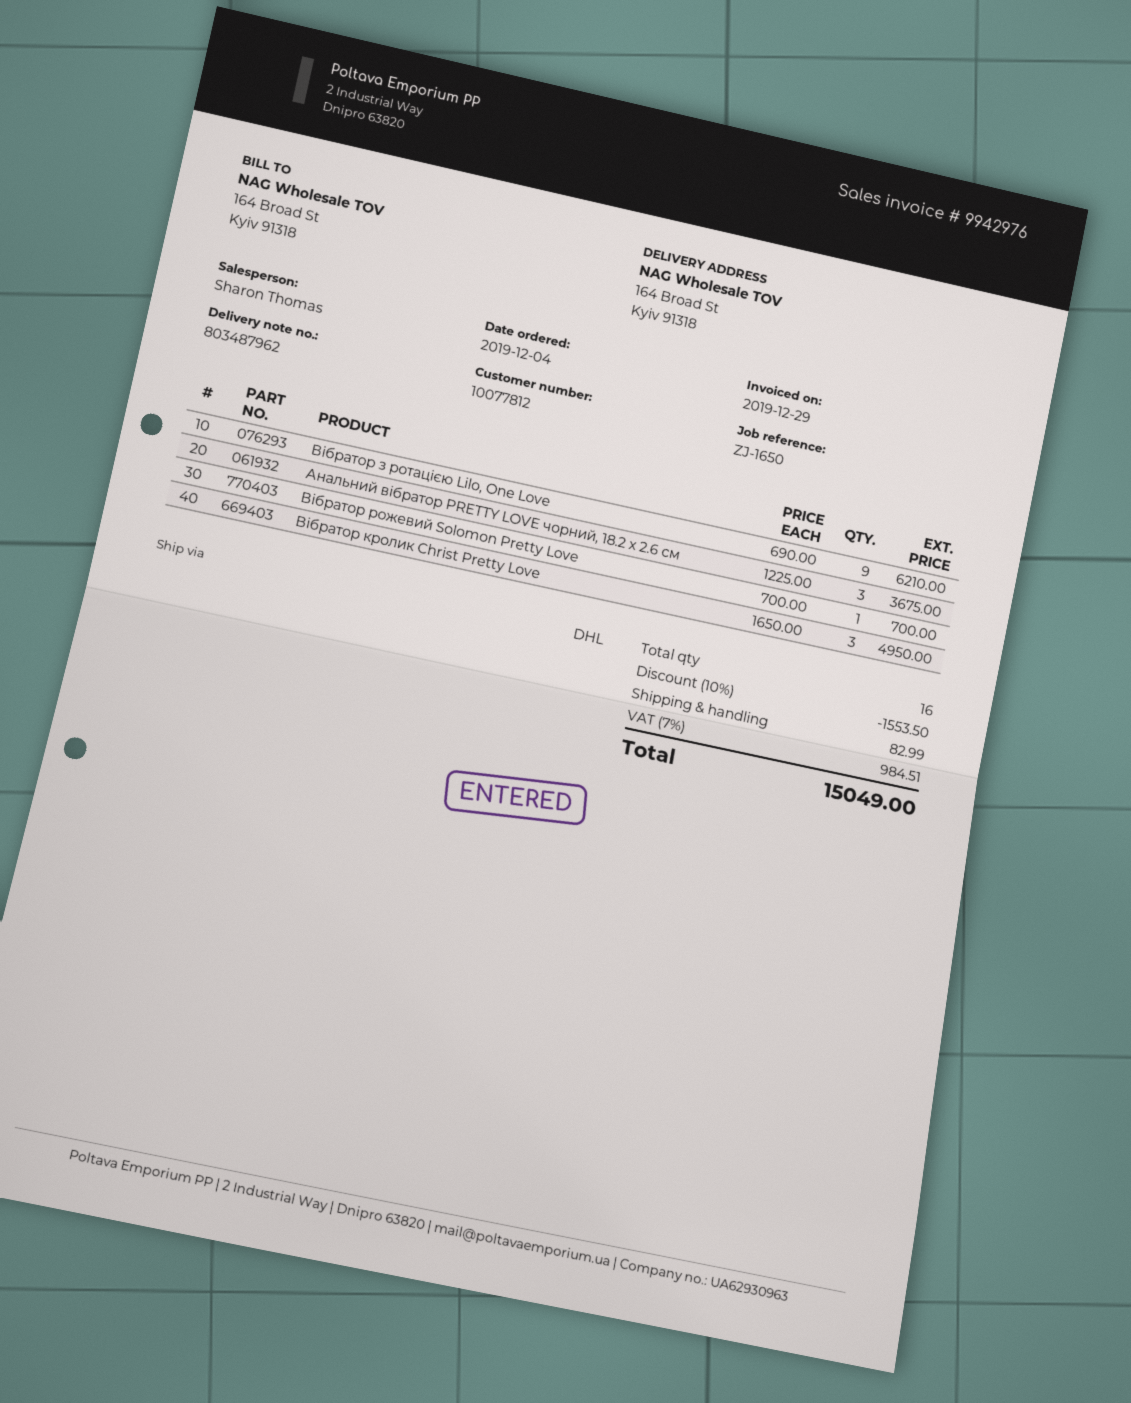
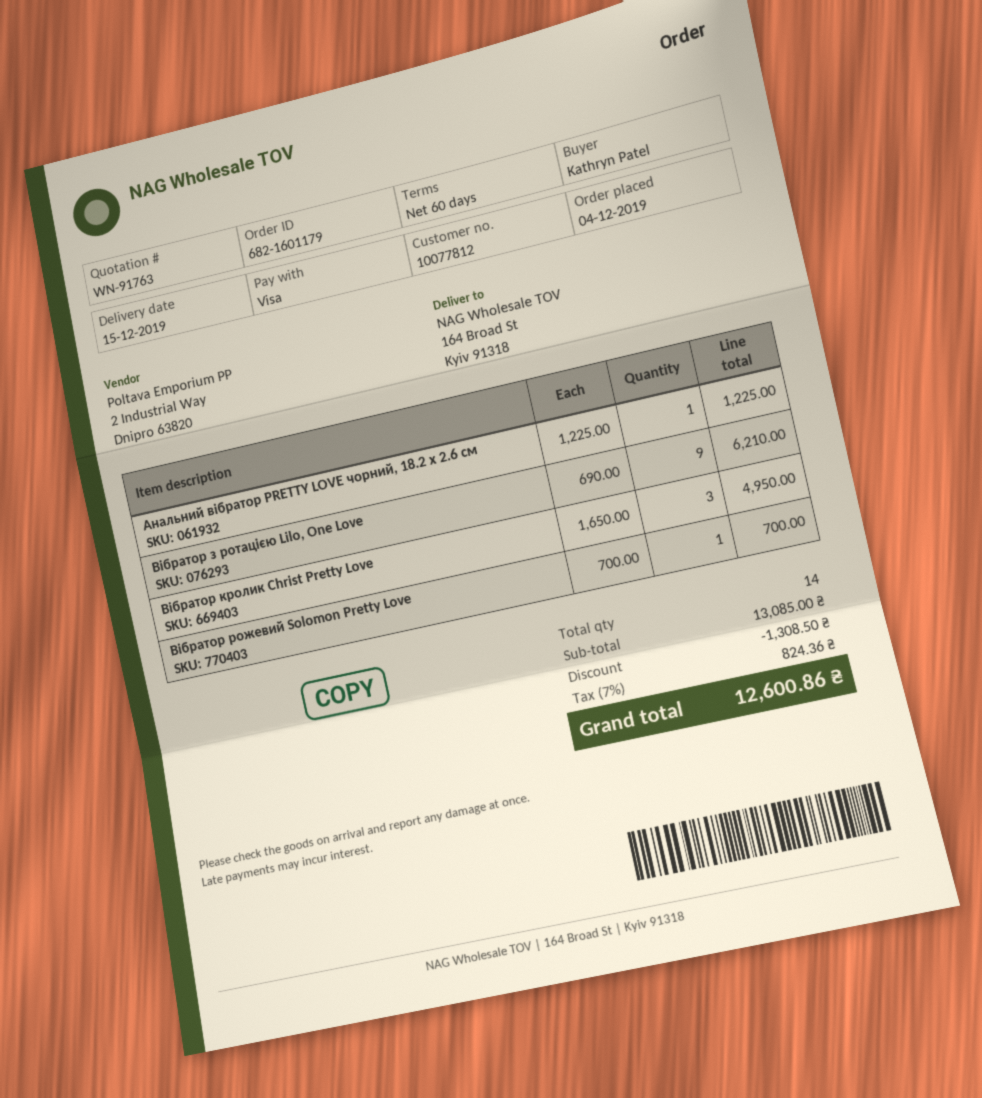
Анальний вібратор PRETTY LOVE чорний, 18.2 х 2.6 см: 3 x 1225.00 = 3675.00 -> 1 x 1225.00 = 1225.00
total quantity: 16 -> 14
discount: 1553.50 -> 1308.50
shipping: 82.99 -> none
tax: 7% = 984.51 -> 7% = 824.36
total: 15049.00 -> 12600.86

